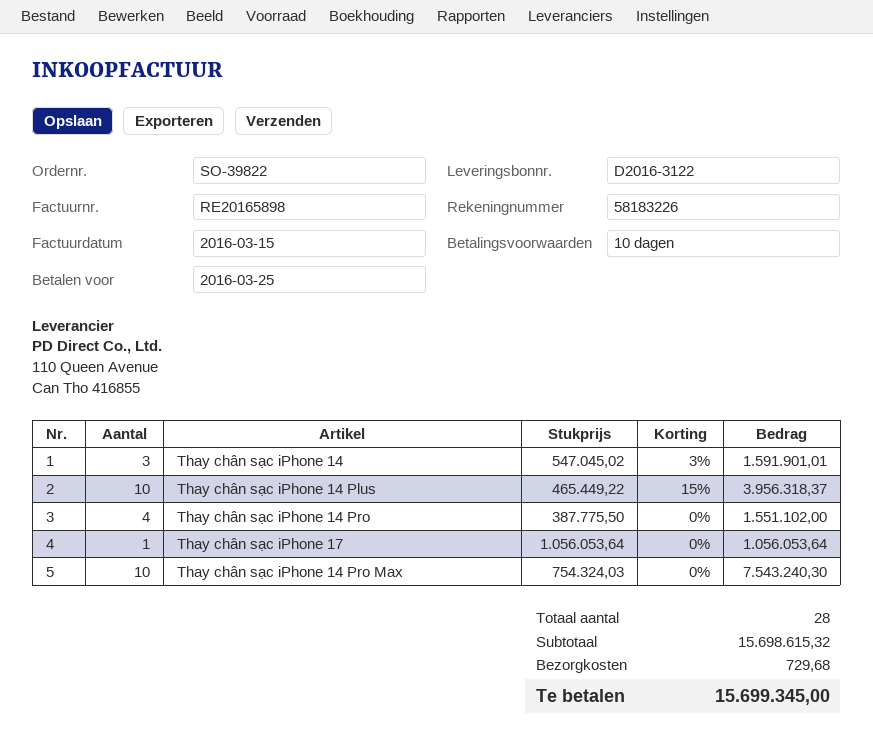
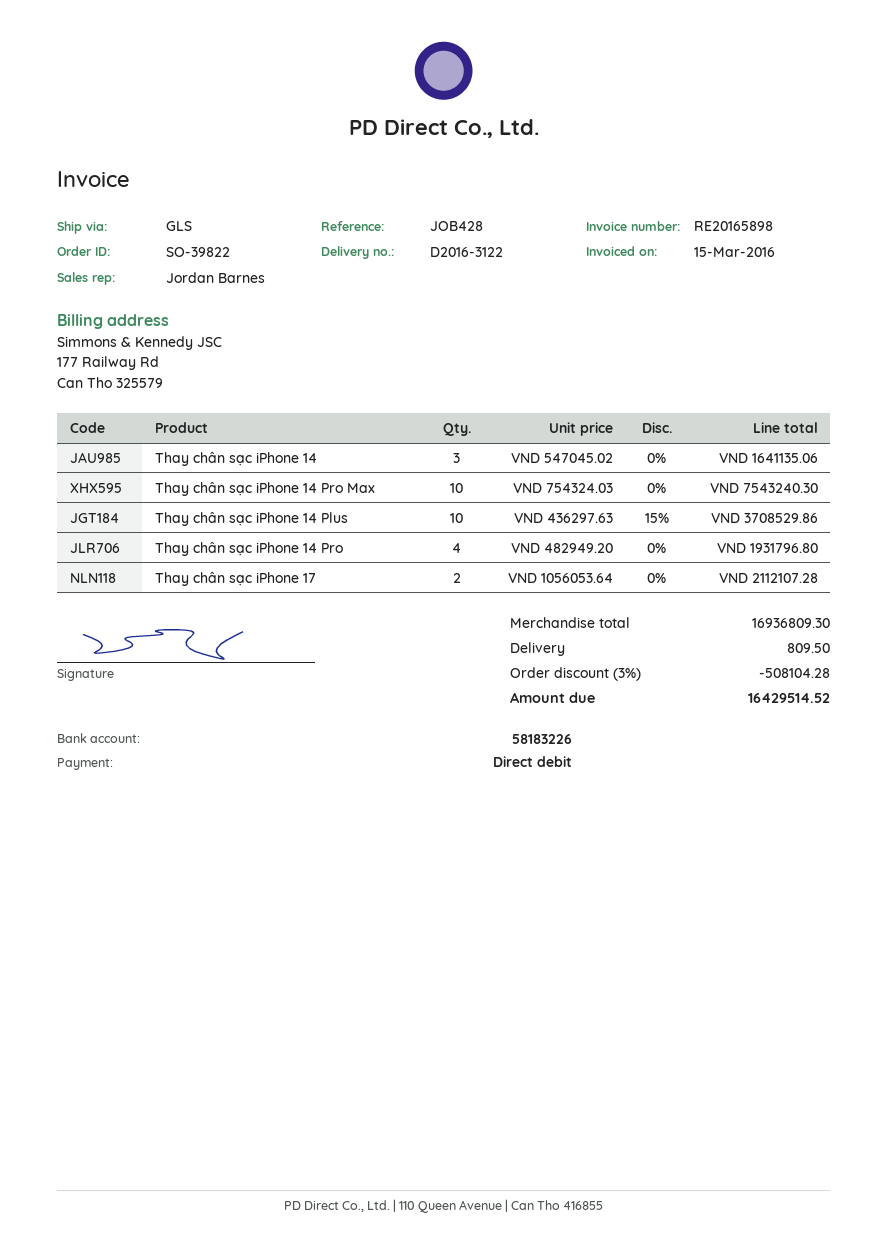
Thay chân sạc iPhone 14: 3 x 547045.02 - 3% = 1591901.01 -> 3 x 547045.02 = 1641135.06
Thay chân sạc iPhone 14 Plus: 10 x 465449.22 - 15% = 3956318.37 -> 10 x 436297.63 - 15% = 3708529.86
Thay chân sạc iPhone 14 Pro: 4 x 387775.50 = 1551102.00 -> 4 x 482949.20 = 1931796.80
Thay chân sạc iPhone 17: 1 x 1056053.64 = 1056053.64 -> 2 x 1056053.64 = 2112107.28
subtotal: 15698615.32 -> 16936809.30
discount: none -> 3% = 508104.28
shipping: 729.68 -> 809.50
total: 15699345.00 -> 16429514.52

